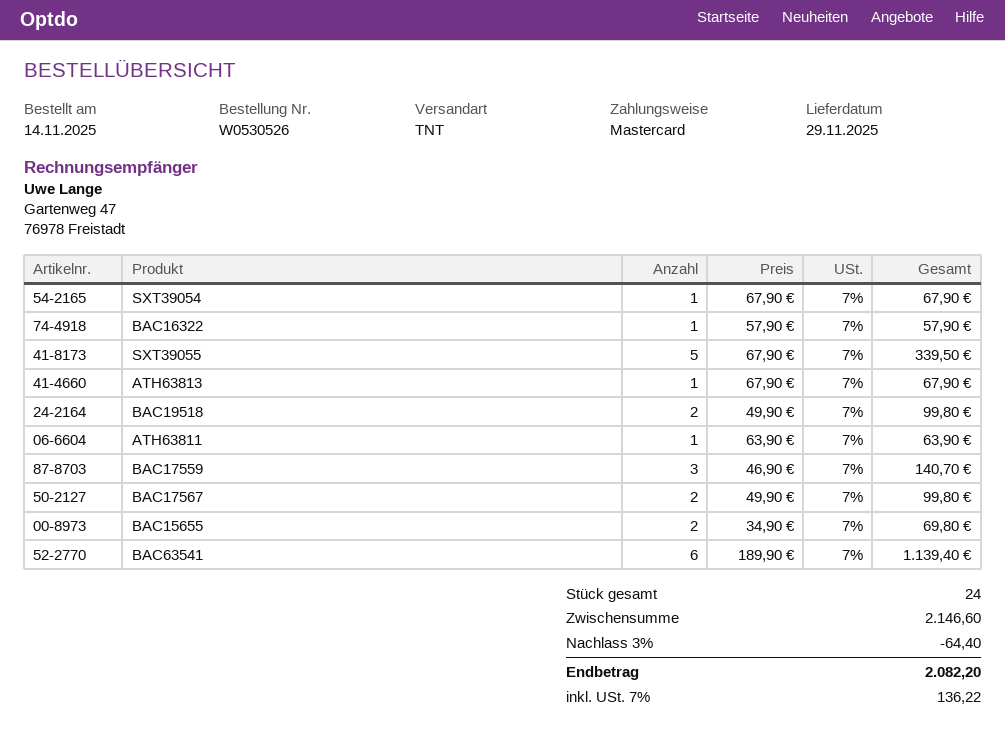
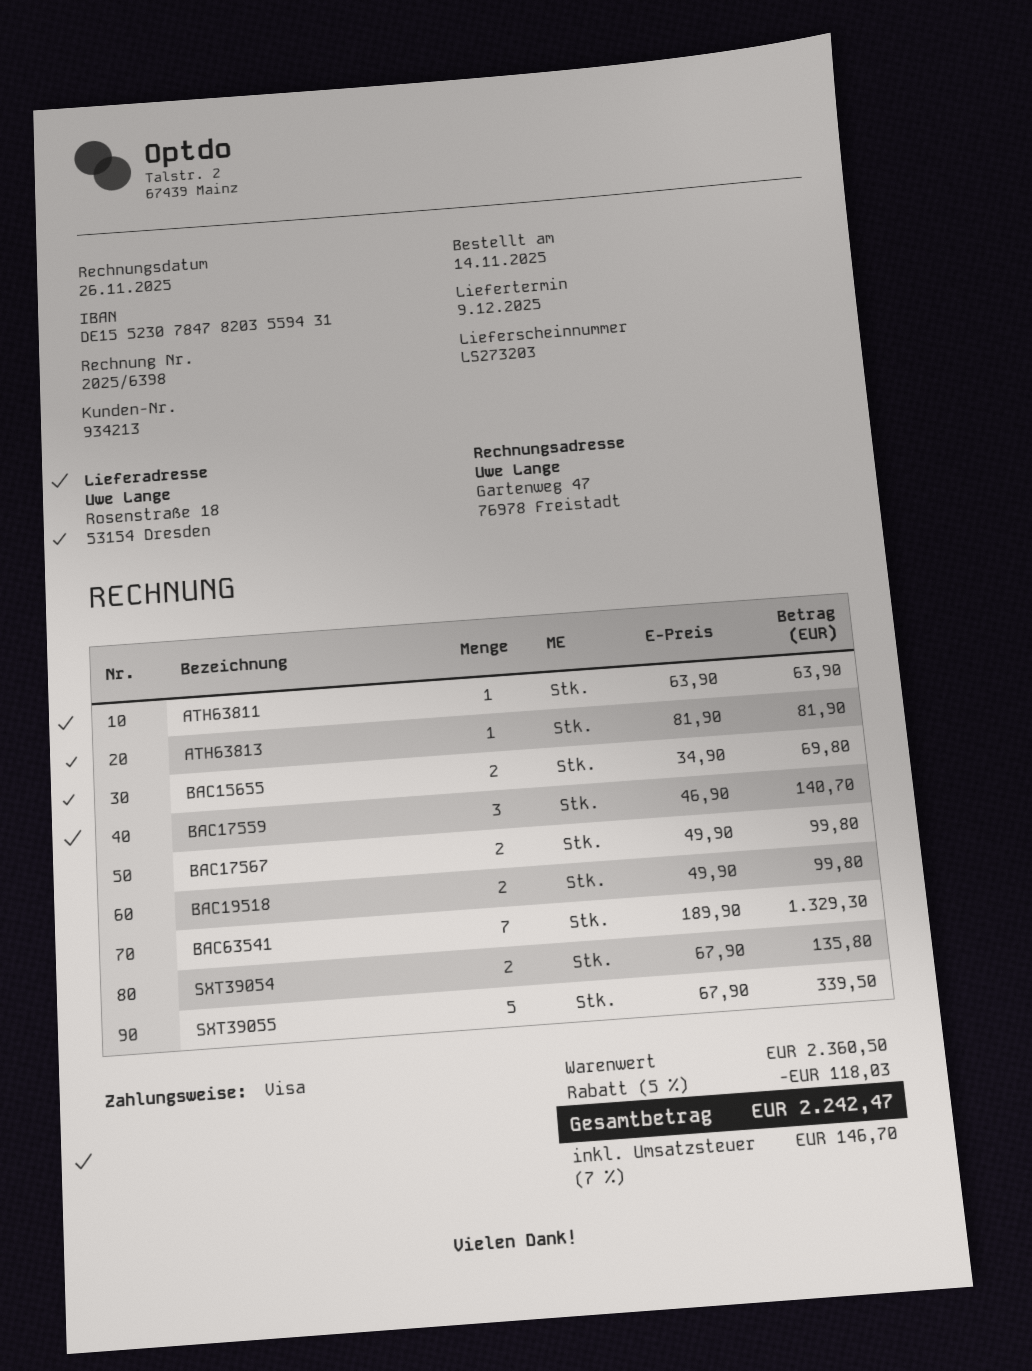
delivery date: 2025-11-29 -> 2025-12-09
payment method: Mastercard -> Visa
SXT39054: 1 x 67.90 = 67.90 -> 2 x 67.90 = 135.80
BAC16322: 1 x 57.90 = 57.90 -> none
ATH63813: 1 x 67.90 = 67.90 -> 1 x 81.90 = 81.90
BAC63541: 6 x 189.90 = 1139.40 -> 7 x 189.90 = 1329.30
subtotal: 2146.60 -> 2360.50
discount: 3% = 64.40 -> 5% = 118.03
tax: 7% = 136.22 -> 7% = 146.70
total: 2082.20 -> 2242.47

